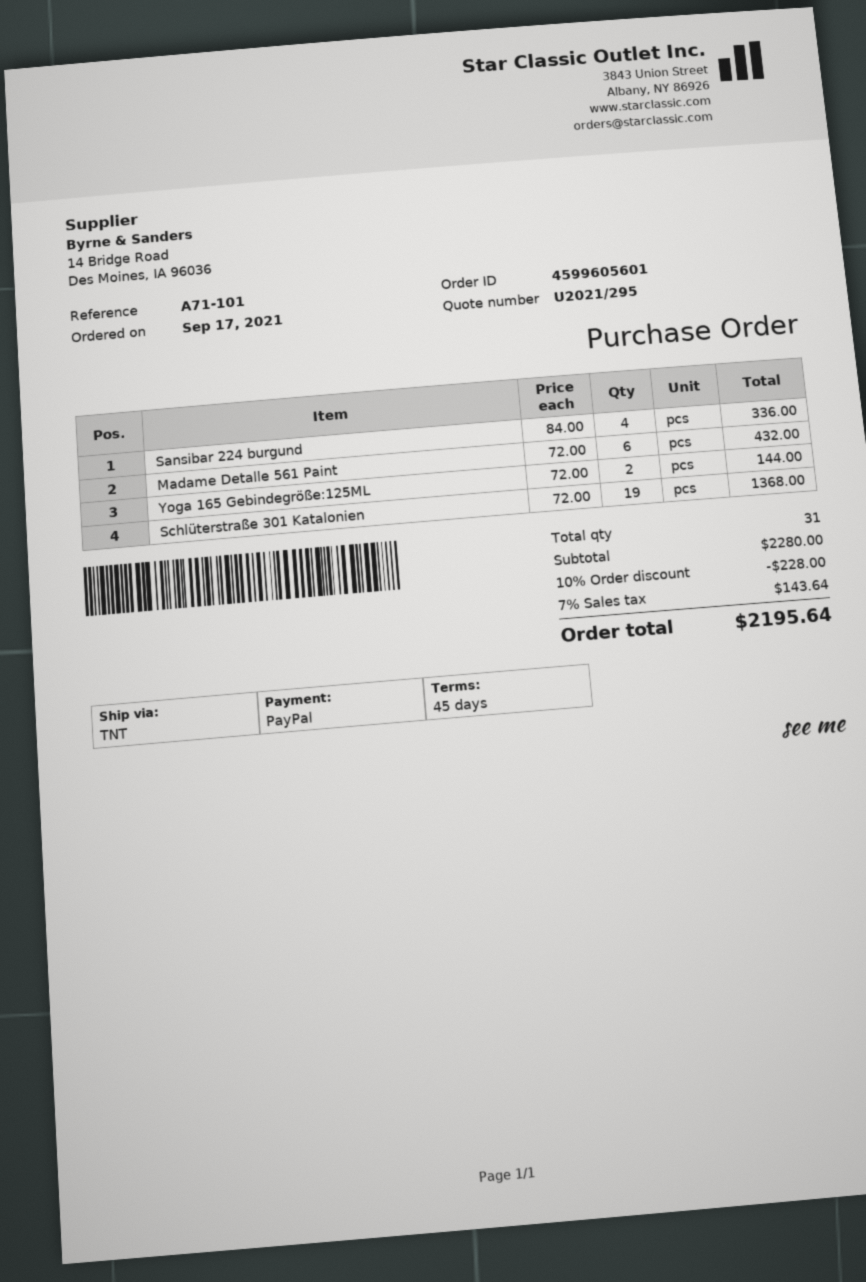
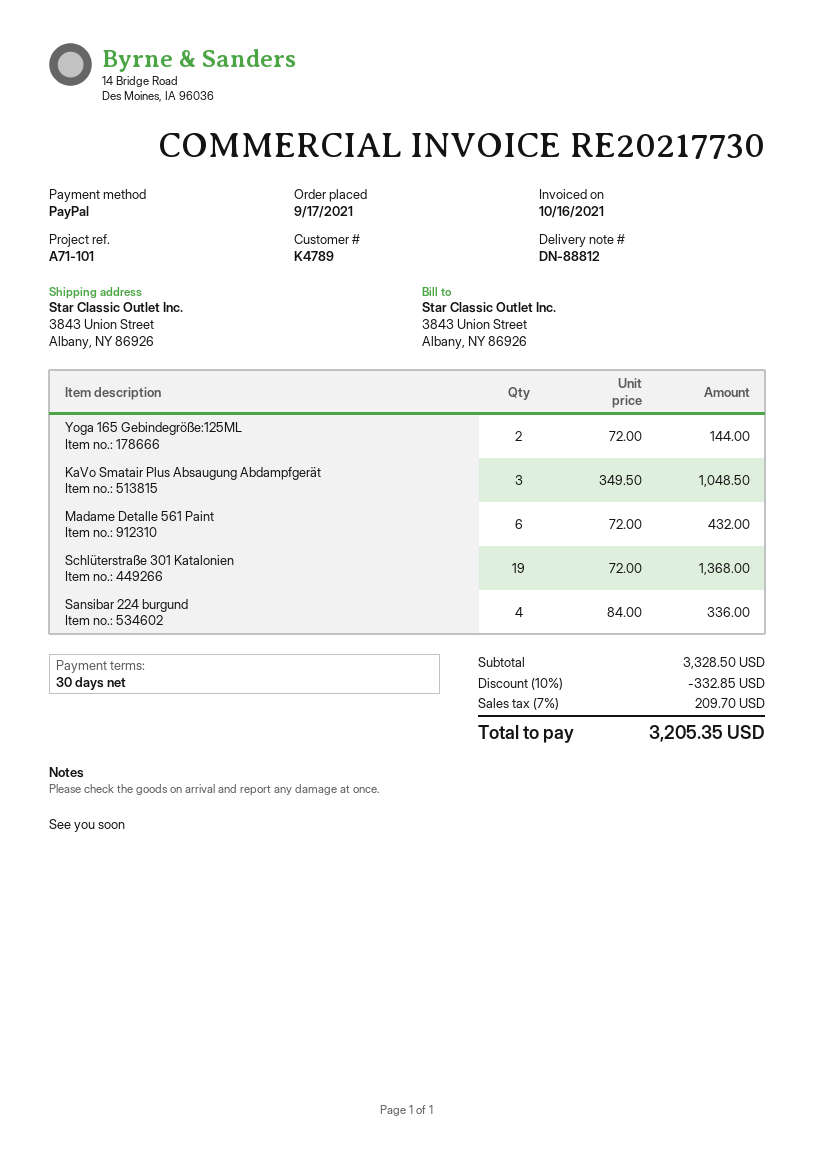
payment terms: 45 days -> 30 days
KaVo Smatair Plus Absaugung Abdampfgerät: none -> 3 x 349.50 = 1048.50
subtotal: 2280.00 -> 3328.50
discount: 10% = 228.00 -> 10% = 332.85
tax: 7% = 143.64 -> 7% = 209.70
total: 2195.64 -> 3205.35

